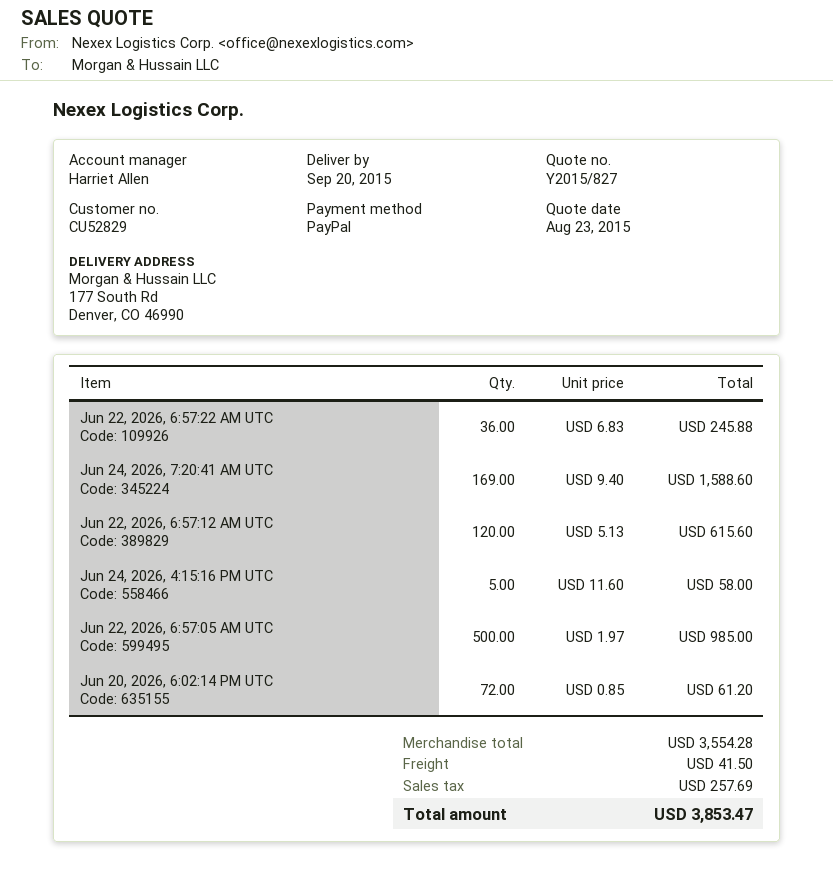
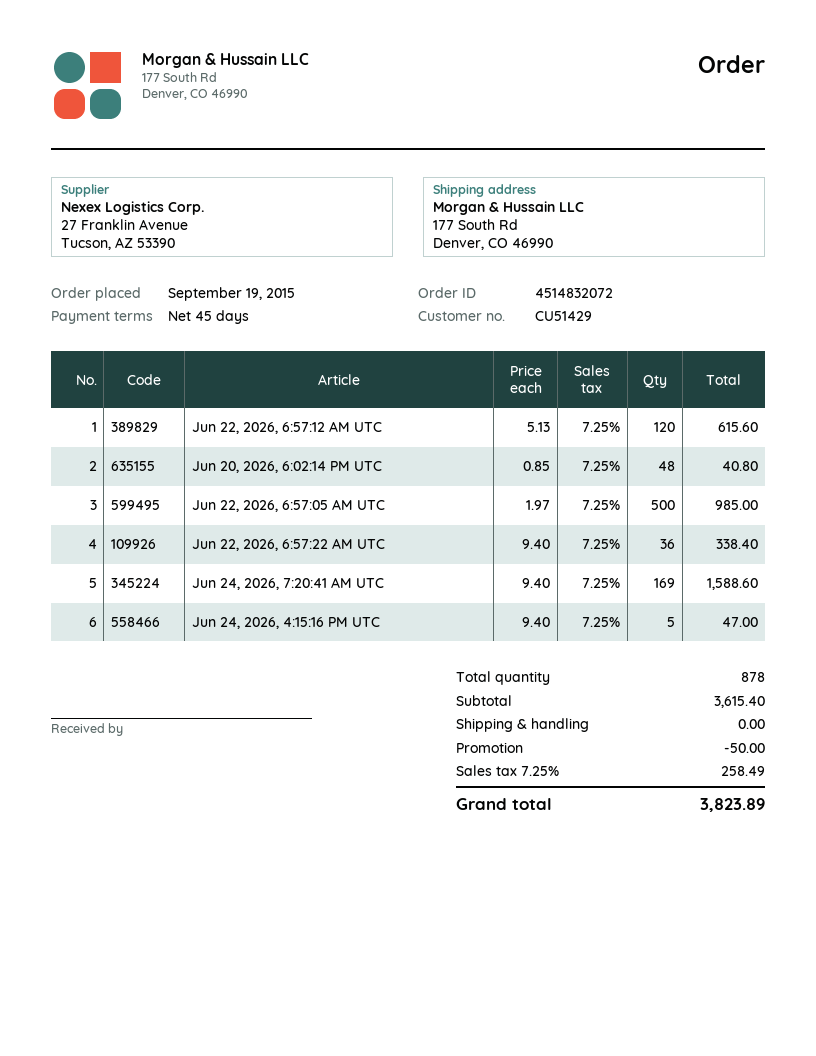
customer number: CU52829 -> CU51429
Jun 22, 2026, 6:57:22 AM UTC: 36 x 6.83 = 245.88 -> 36 x 9.40 = 338.40
Jun 24, 2026, 4:15:16 PM UTC: 5 x 11.60 = 58.00 -> 5 x 9.40 = 47.00
Jun 20, 2026, 6:02:14 PM UTC: 72 x 0.85 = 61.20 -> 48 x 0.85 = 40.80
subtotal: 3554.28 -> 3615.40
discount: none -> 50.00
shipping: 41.50 -> 0.00
tax: 257.69 -> 258.49
total: 3853.47 -> 3823.89

